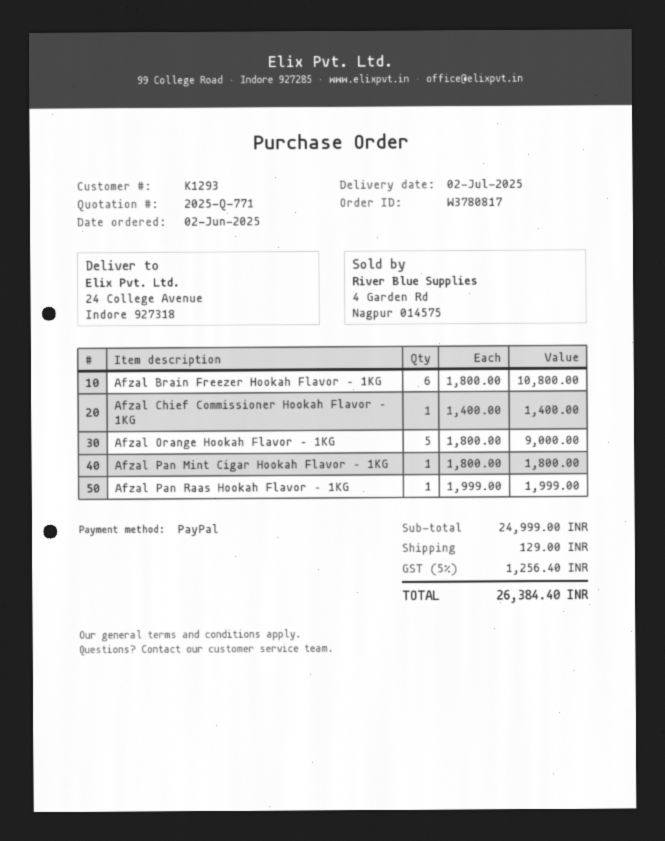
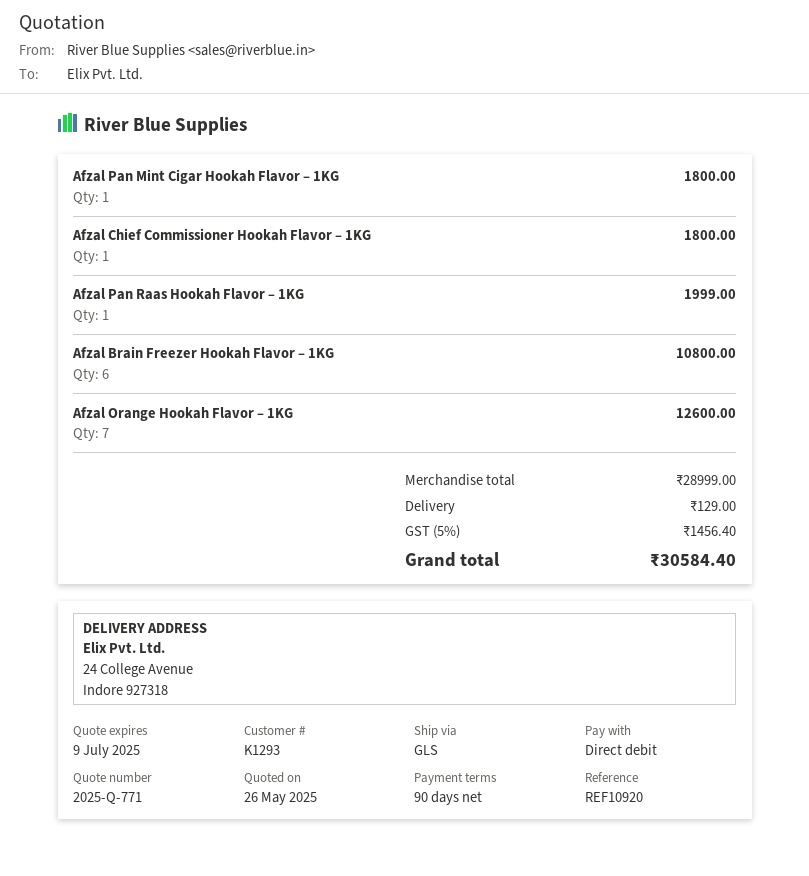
payment method: PayPal -> direct debit
Afzal Chief Commissioner Hookah Flavor – 1KG: 1 for 1400.00 -> 1 for 1800.00
Afzal Orange Hookah Flavor – 1KG: 5 for 9000.00 -> 7 for 12600.00
subtotal: 24999.00 -> 28999.00
tax: 5% = 1256.40 -> 5% = 1456.40
total: 26384.40 -> 30584.40

